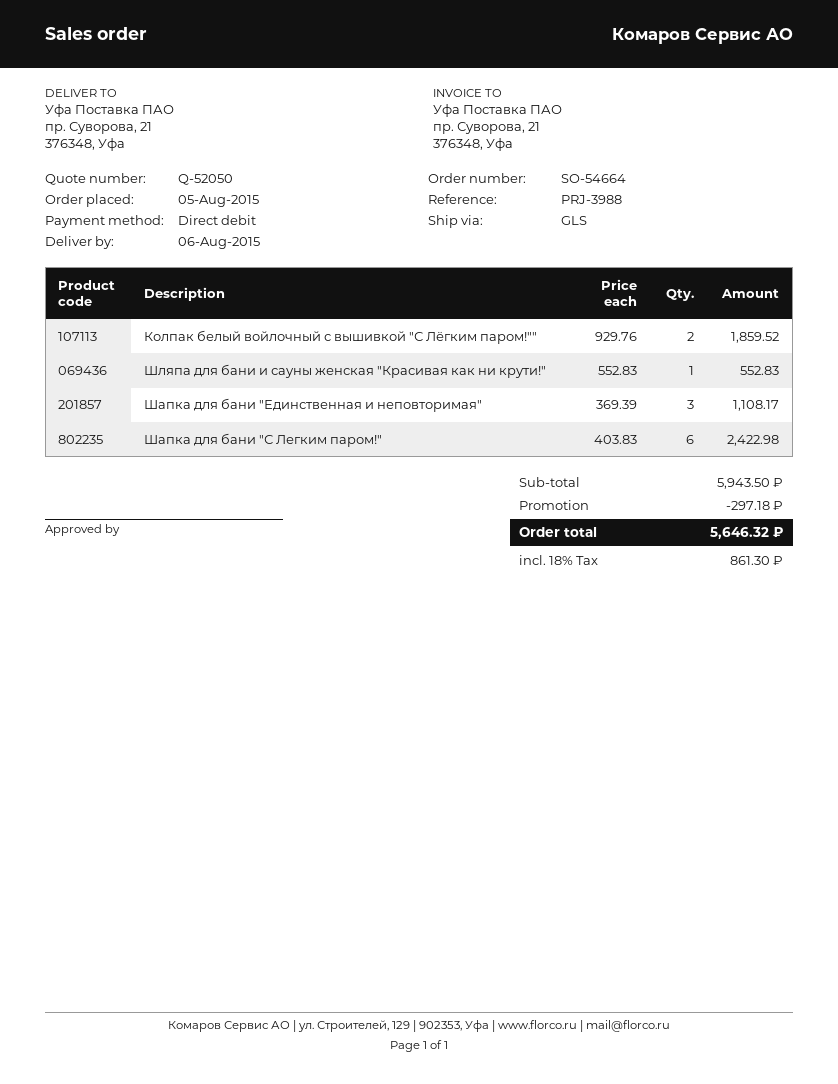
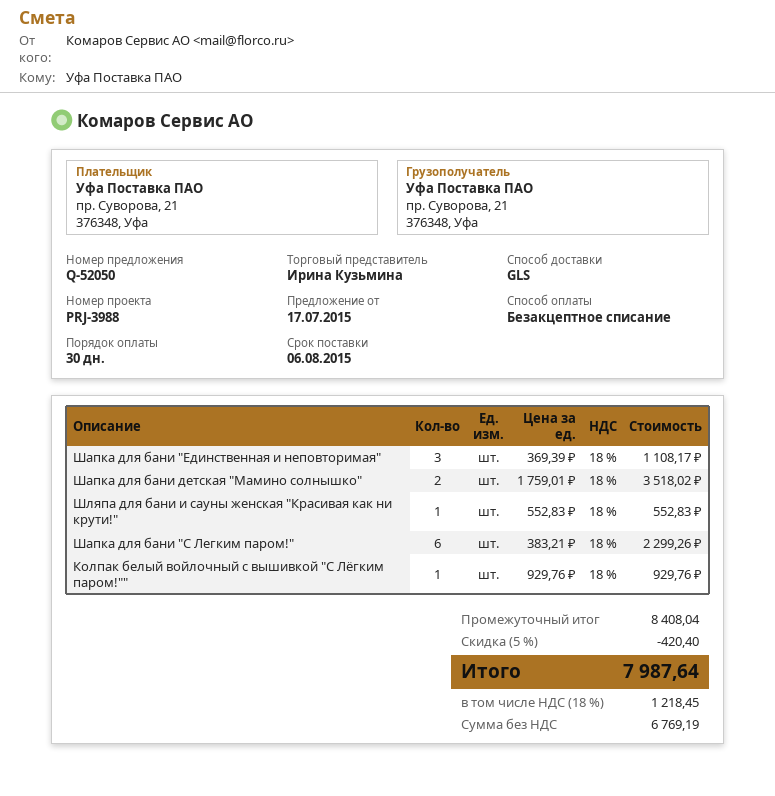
Колпак белый войлочный с вышивкой "С Лёгким паром!"": 2 x 929.76 = 1859.52 -> 1 x 929.76 = 929.76
Шапка для бани "С Легким паром!": 6 x 403.83 = 2422.98 -> 6 x 383.21 = 2299.26
Шапка для бани детская "Мамино солнышко": none -> 2 x 1759.01 = 3518.02
subtotal: 5943.50 -> 8408.04
discount: 297.18 -> 420.40
tax: 18% = 861.30 -> 18% = 1218.45
total: 5646.32 -> 7987.64

